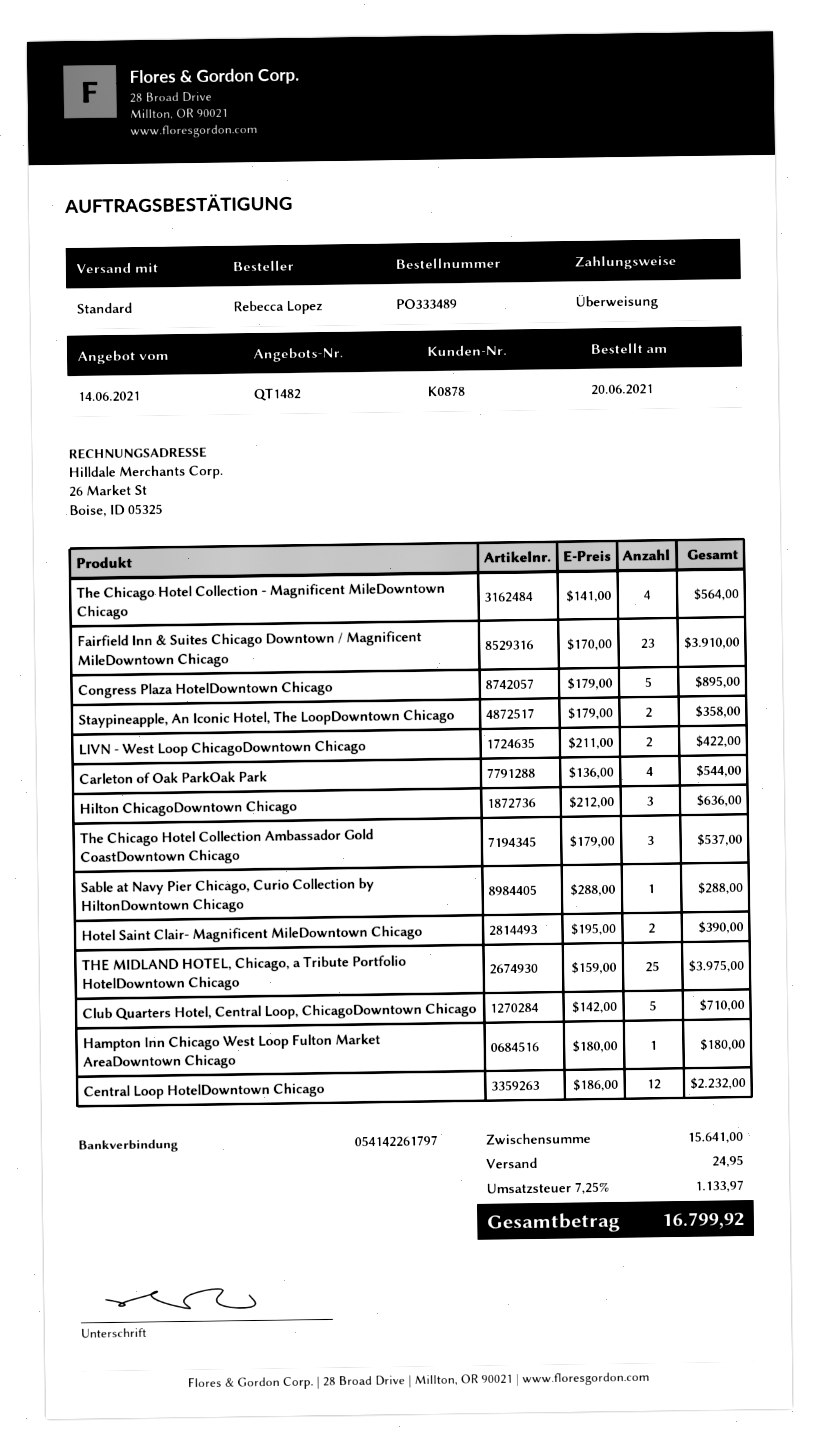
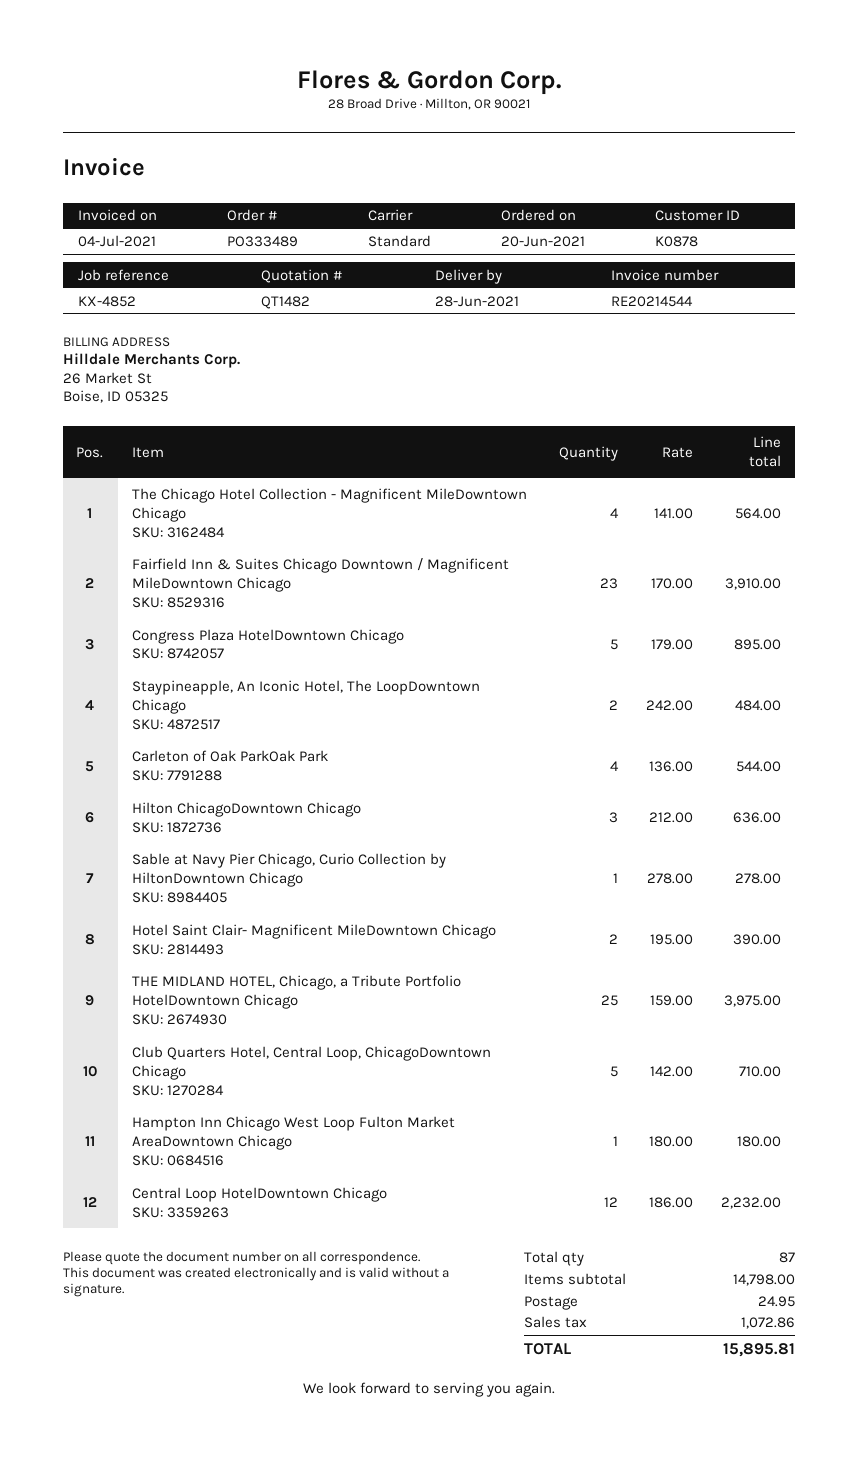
Staypineapple, An Iconic Hotel, The LoopDowntown Chicago: 2 x 179.00 = 358.00 -> 2 x 242.00 = 484.00
LIVN - West Loop ChicagoDowntown Chicago: 2 x 211.00 = 422.00 -> none
The Chicago Hotel Collection Ambassador Gold CoastDowntown Chicago: 3 x 179.00 = 537.00 -> none
Sable at Navy Pier Chicago, Curio Collection by HiltonDowntown Chicago: 1 x 288.00 = 288.00 -> 1 x 278.00 = 278.00
subtotal: 15641.00 -> 14798.00
tax: 1133.97 -> 1072.86
total: 16799.92 -> 15895.81

